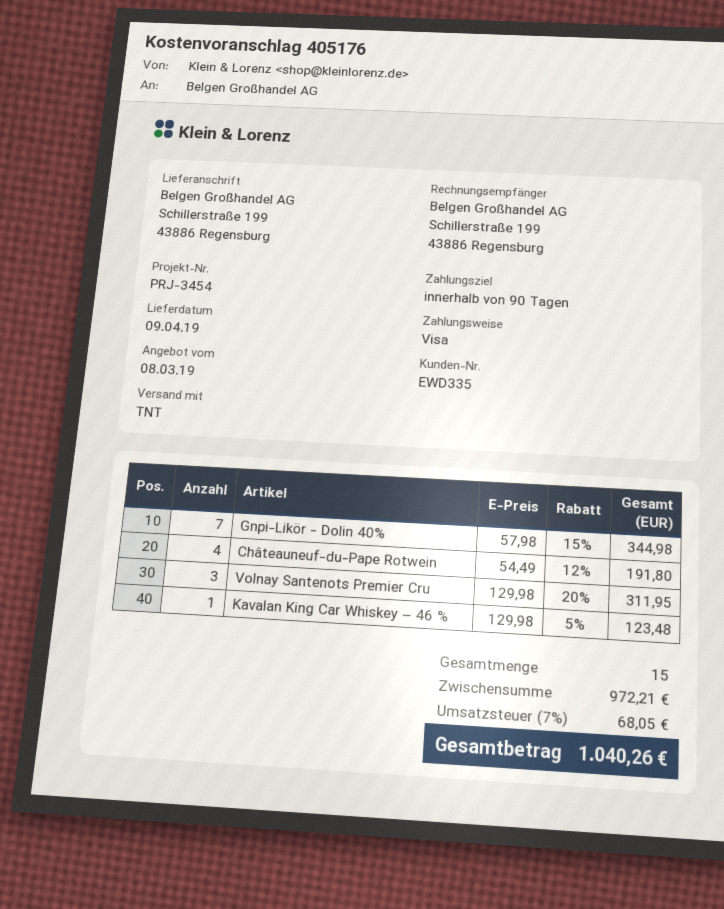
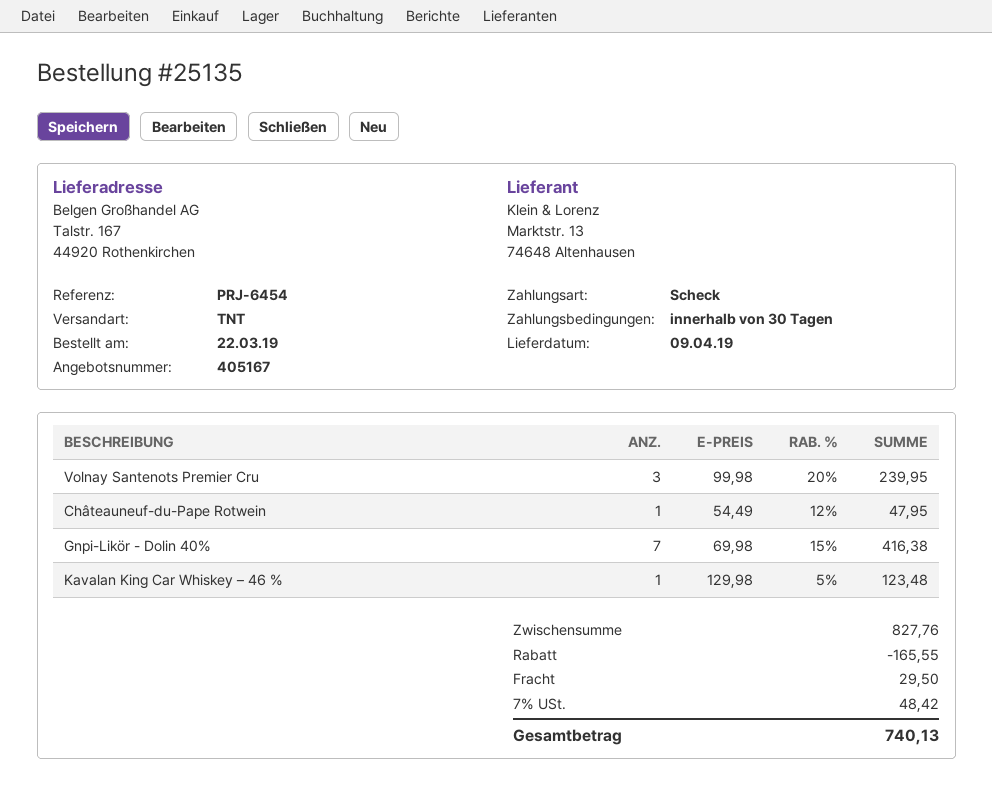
quote number: 405176 -> 405167
payment terms: 90 days -> 30 days
reference: PRJ-3454 -> PRJ-6454
payment method: Visa -> cheque
ship to: Schillerstraße 199, 43886 Regensburg -> Talstr. 167, 44920 Rothenkirchen
Gnpi-Likör - Dolin 40%: 7 x 57.98 - 15% = 344.98 -> 7 x 69.98 - 15% = 416.38
Châteauneuf-du-Pape Rotwein: 4 x 54.49 - 12% = 191.80 -> 1 x 54.49 - 12% = 47.95
Volnay Santenots Premier Cru: 3 x 129.98 - 20% = 311.95 -> 3 x 99.98 - 20% = 239.95
subtotal: 972.21 -> 827.76
discount: none -> 165.55
shipping: none -> 29.50
tax: 7% = 68.05 -> 7% = 48.42
total: 1040.26 -> 740.13

